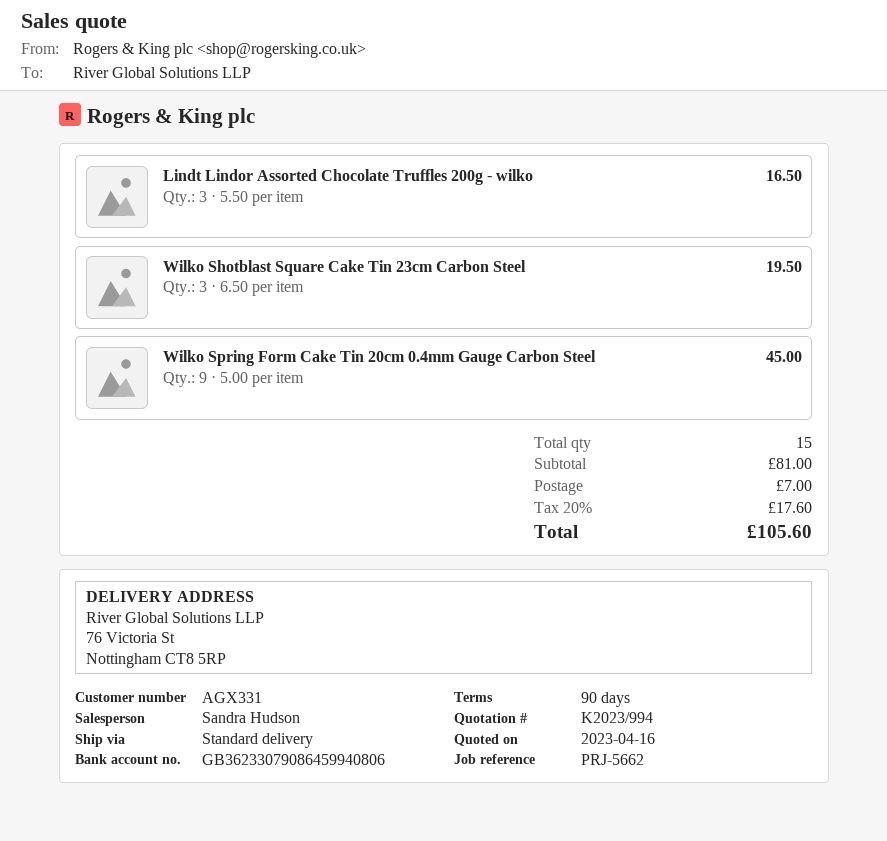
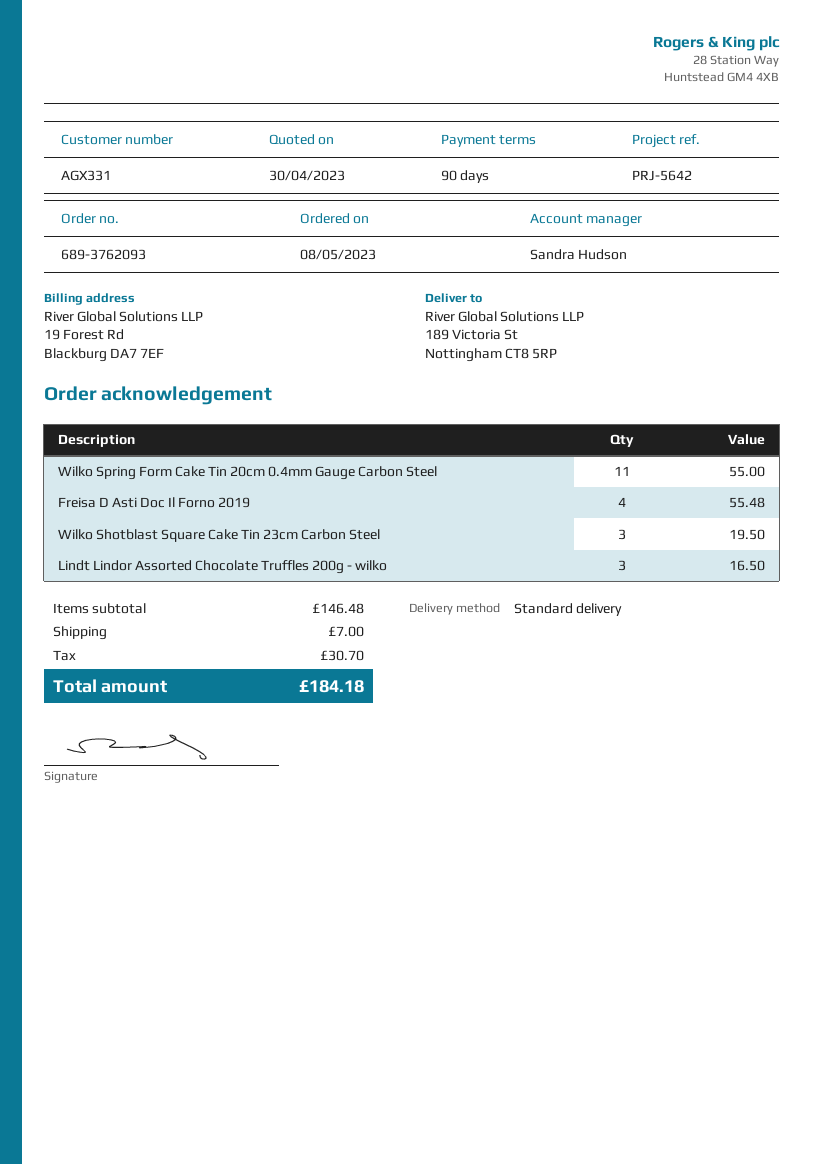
quote date: 2023-04-16 -> 2023-04-30
reference: PRJ-5662 -> PRJ-5642
ship to: 76 Victoria St, Nottingham CT8 5RP -> 189 Victoria St, Nottingham CT8 5RP
Wilko Spring Form Cake Tin 20cm 0.4mm Gauge Carbon Steel: 9 for 45.00 -> 11 for 55.00
Freisa D Asti Doc Il Forno 2019: none -> 4 for 55.48
subtotal: 81.00 -> 146.48
tax: 17.60 -> 30.70
total: 105.60 -> 184.18

